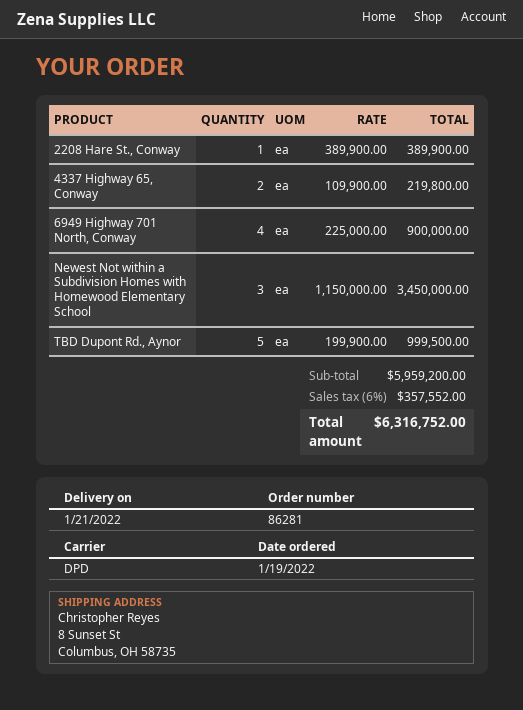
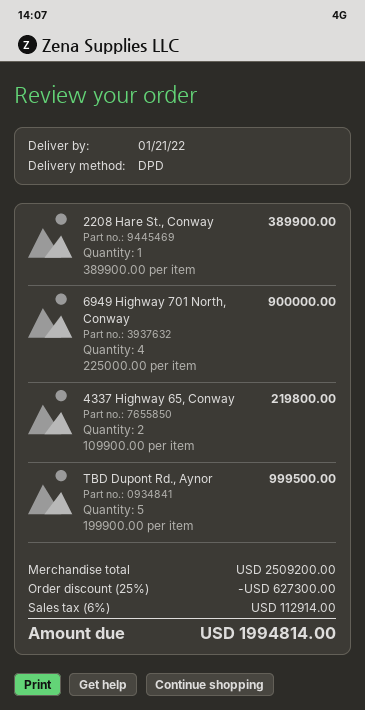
Newest Not within a Subdivision Homes with Homewood Elementary School: 3 x 1150000.00 = 3450000.00 -> none
subtotal: 5959200.00 -> 2509200.00
discount: none -> 25% = 627300.00
tax: 6% = 357552.00 -> 6% = 112914.00
total: 6316752.00 -> 1994814.00

